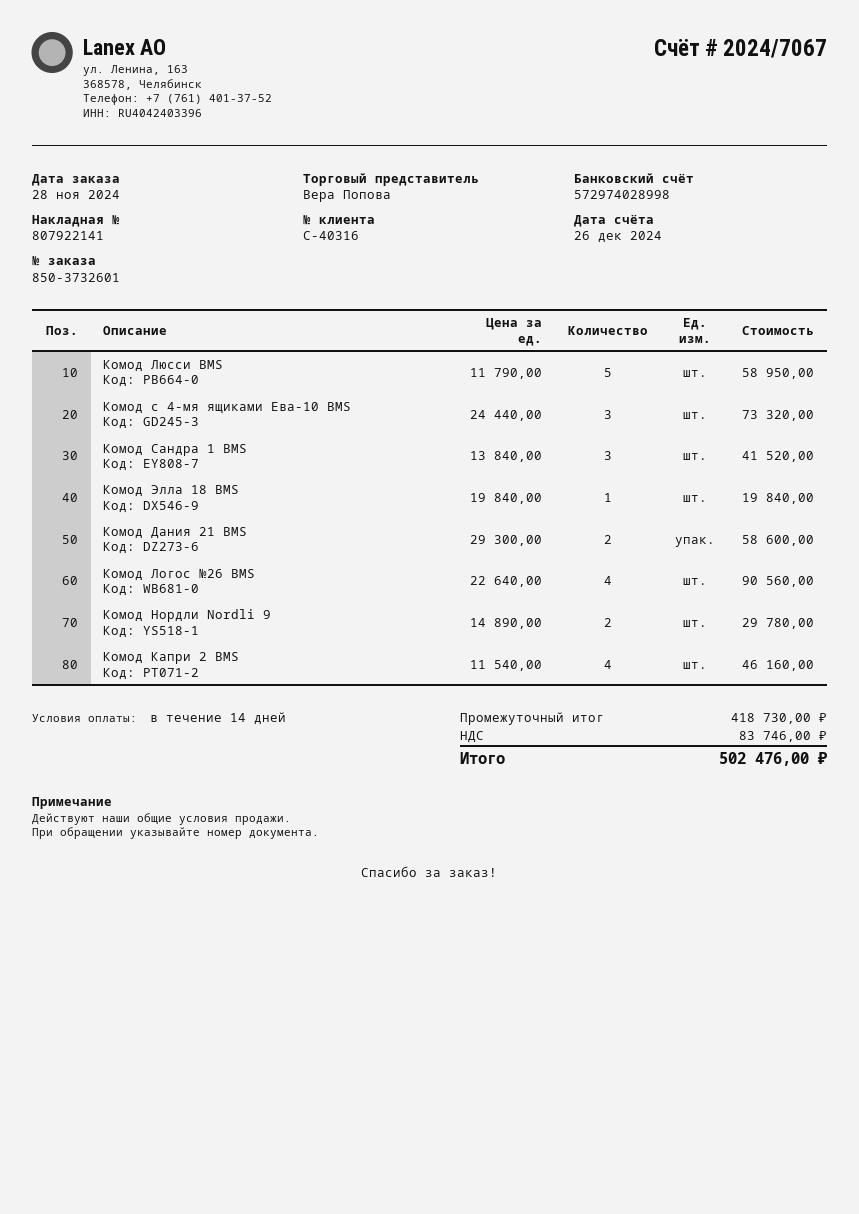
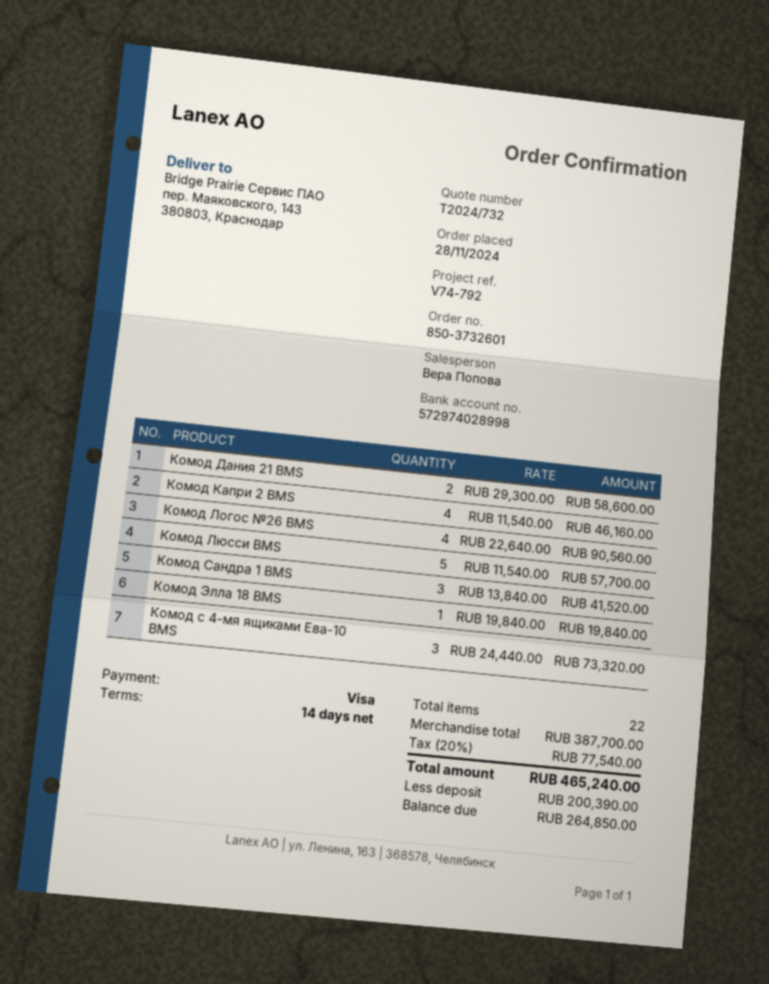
Комод Люсси BMS: 5 x 11790.00 = 58950.00 -> 5 x 11540.00 = 57700.00
Комод Нордли Nordli 9: 2 x 14890.00 = 29780.00 -> none
subtotal: 418730.00 -> 387700.00
tax: 83746.00 -> 77540.00
total: 502476.00 -> 465240.00

